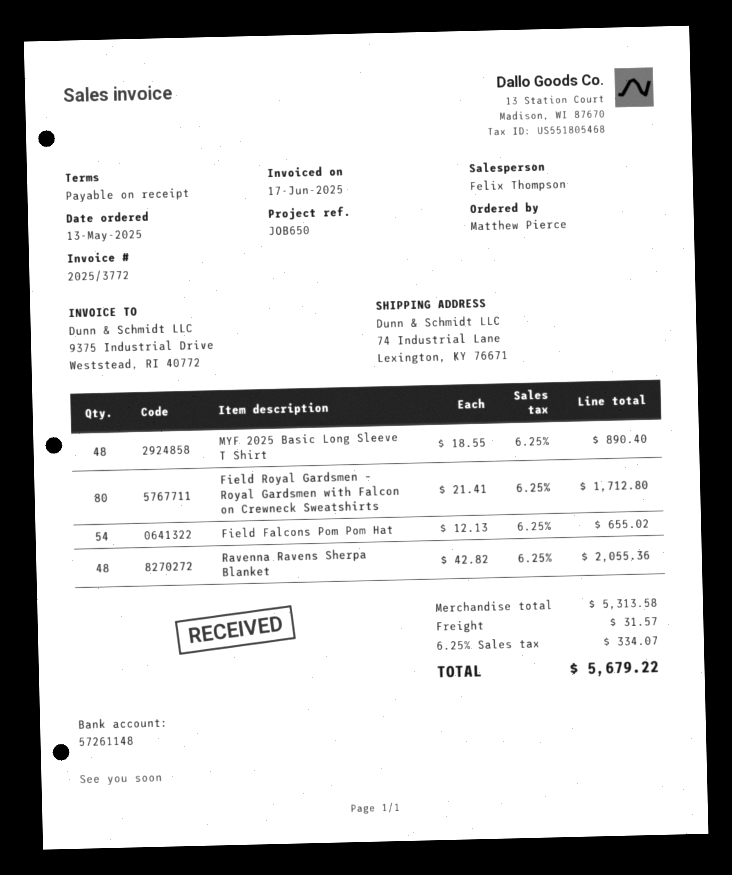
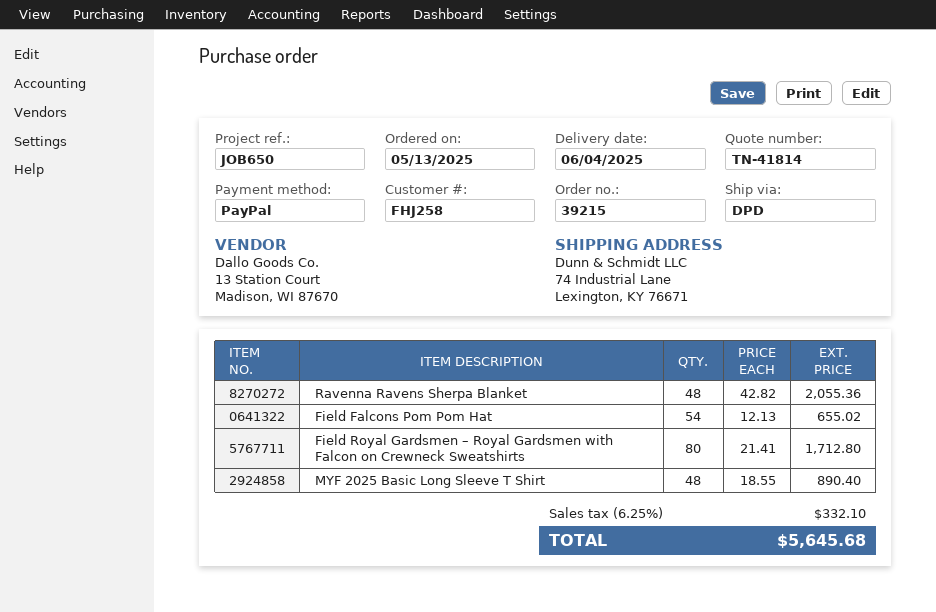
shipping: 31.57 -> none
tax: 6.25% = 334.07 -> 6.25% = 332.10
total: 5679.22 -> 5645.68

